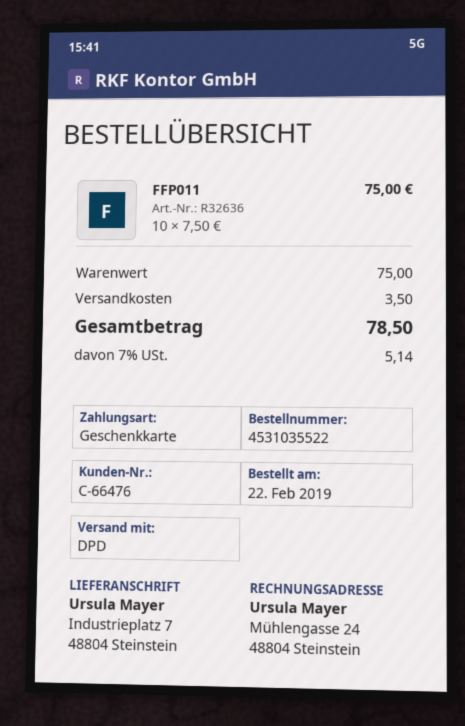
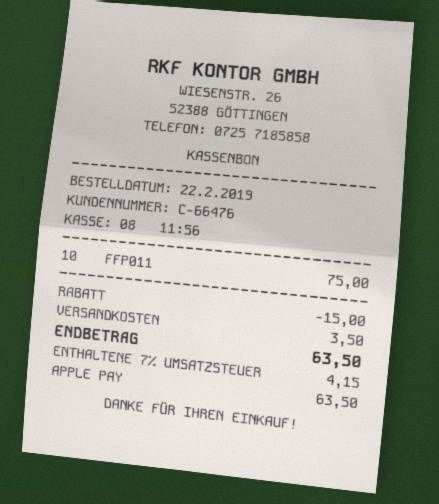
payment method: gift card -> Apple Pay
discount: none -> 15.00
tax: 7% = 5.14 -> 7% = 4.15
total: 78.50 -> 63.50

